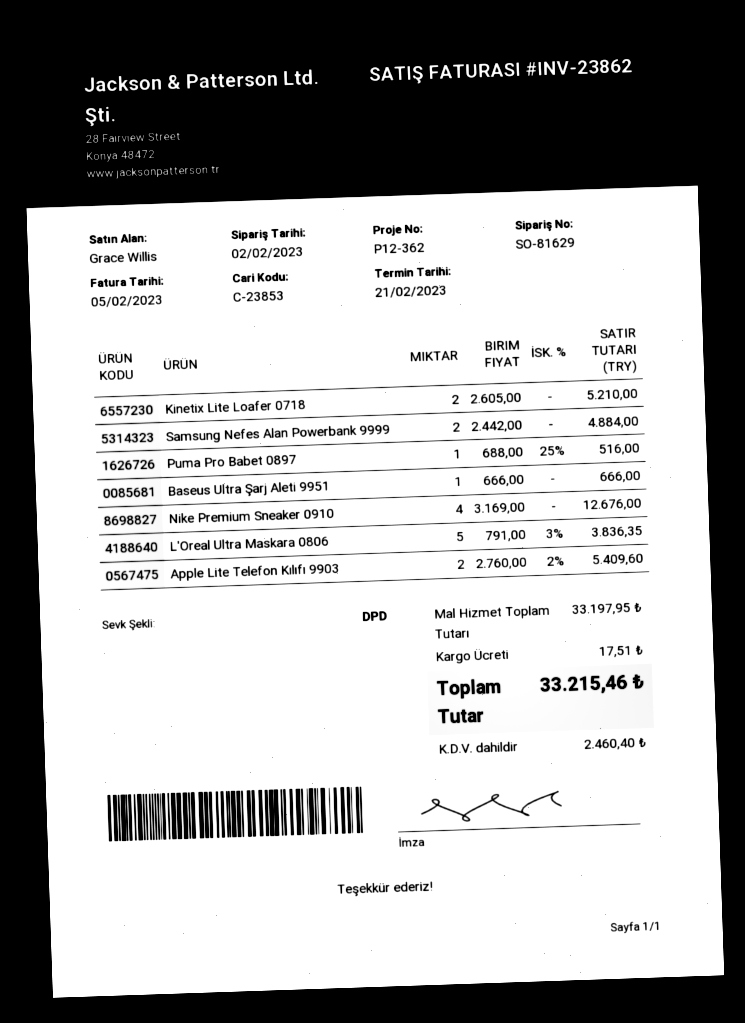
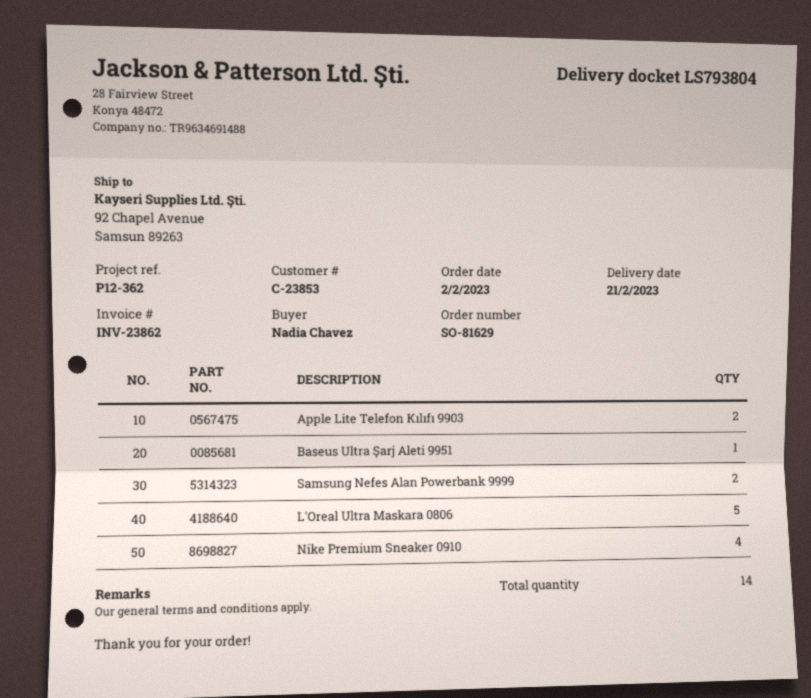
ordered by: Grace Willis -> Nadia Chavez
Kinetix Lite Loafer 0718: 2 -> none
Puma Pro Babet 0897: 1 -> none

